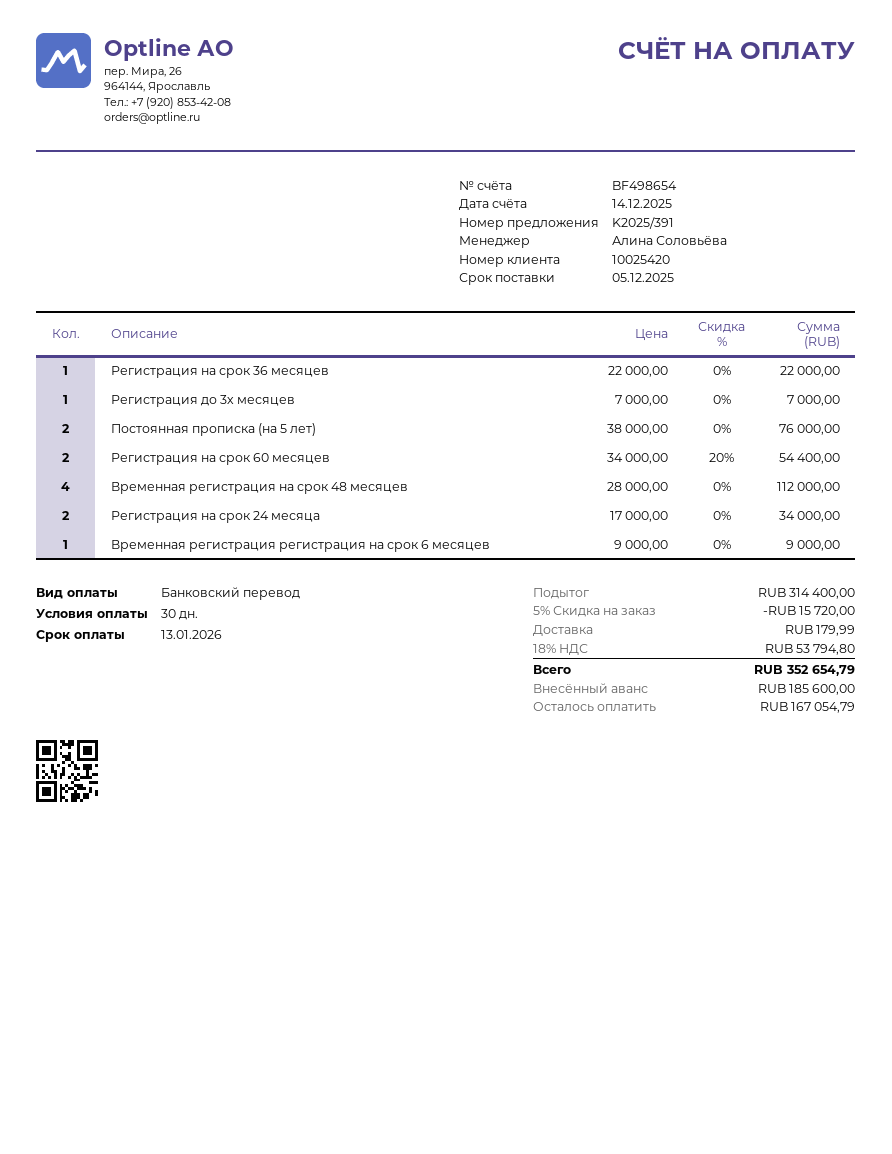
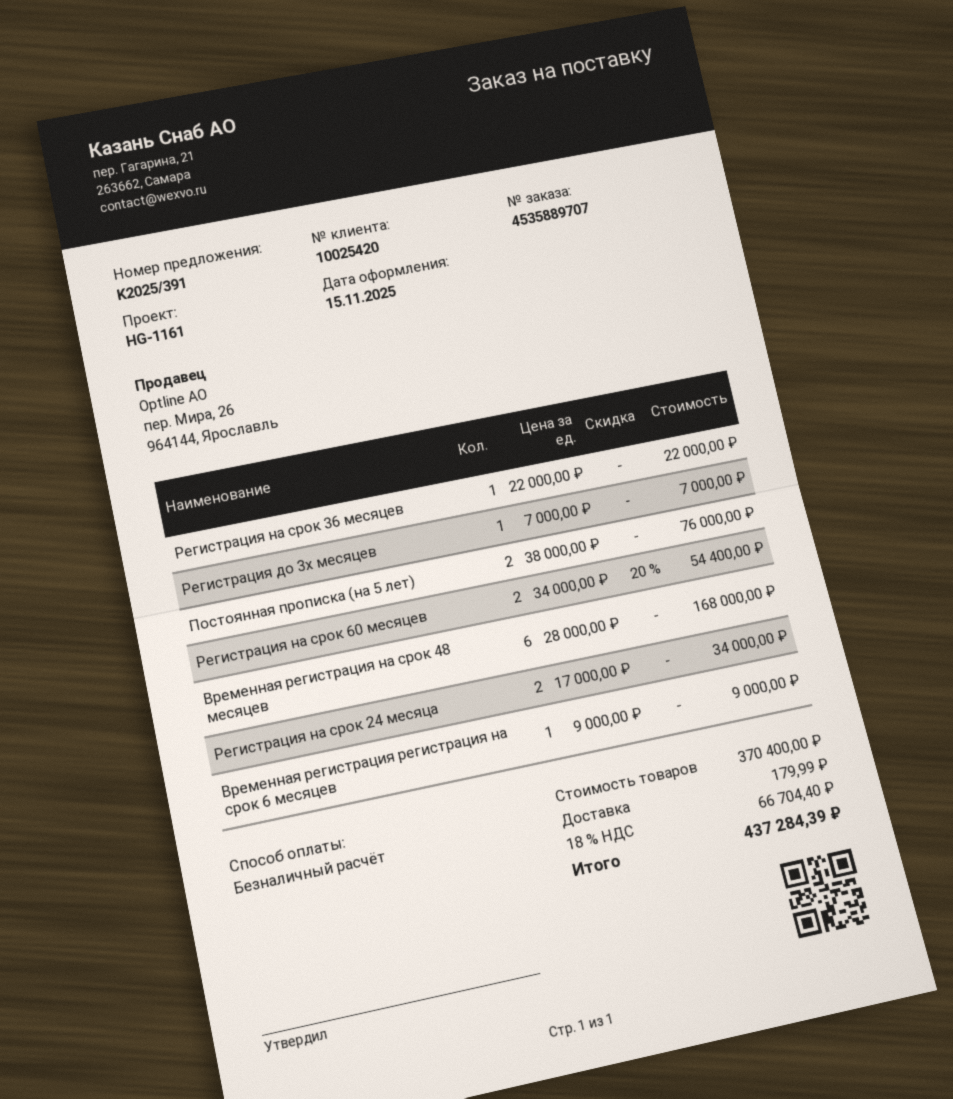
Временная регистрация на срок 48 месяцев: 4 x 28000.00 = 112000.00 -> 6 x 28000.00 = 168000.00
subtotal: 314400.00 -> 370400.00
discount: 5% = 15720.00 -> none
tax: 18% = 53794.80 -> 18% = 66704.40
total: 352654.79 -> 437284.39

